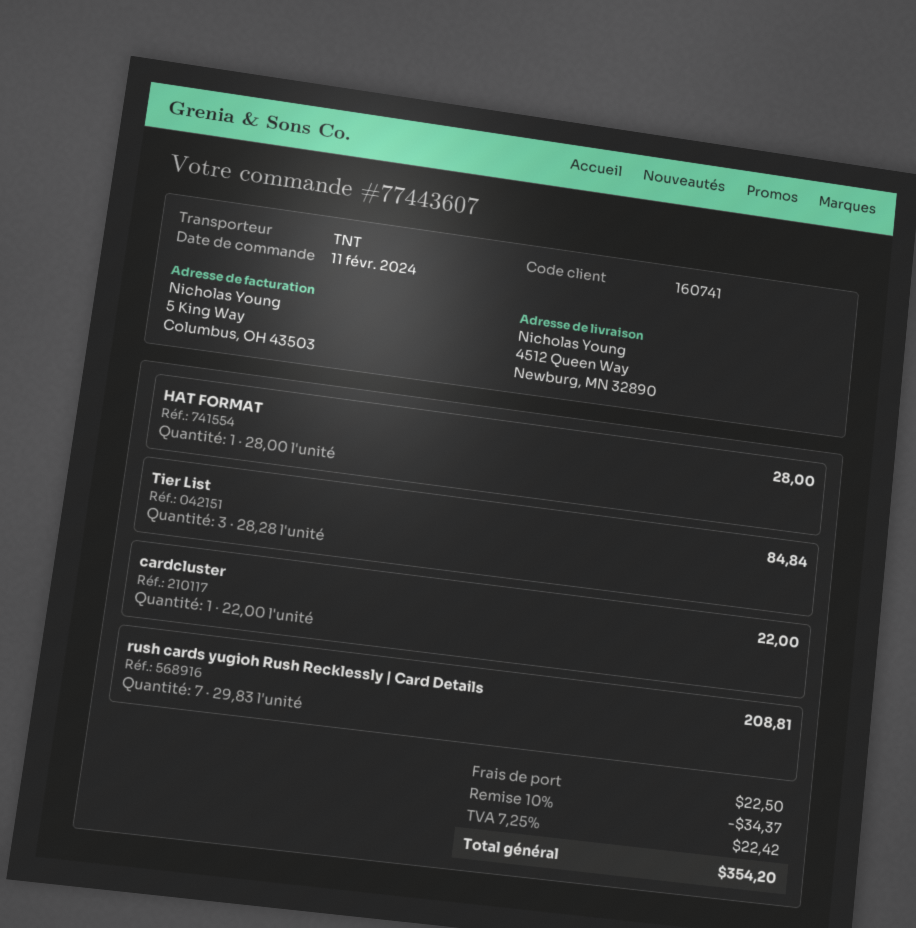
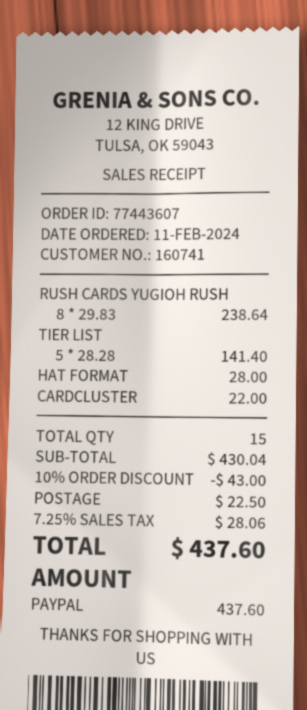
Tier List: 3 x 28.28 = 84.84 -> 5 x 28.28 = 141.40
rush cards yugioh Rush Recklessly | Card Details: 7 x 29.83 = 208.81 -> 8 x 29.83 = 238.64
discount: 10% = 34.37 -> 10% = 43.00
tax: 7.25% = 22.42 -> 7.25% = 28.06
total: 354.20 -> 437.60

